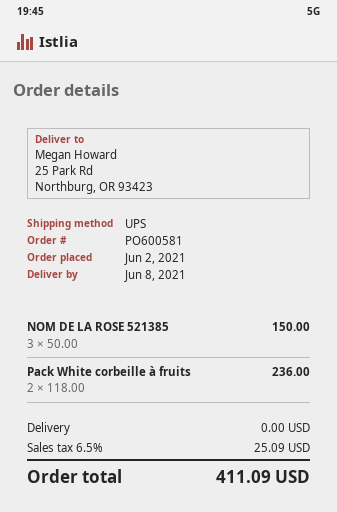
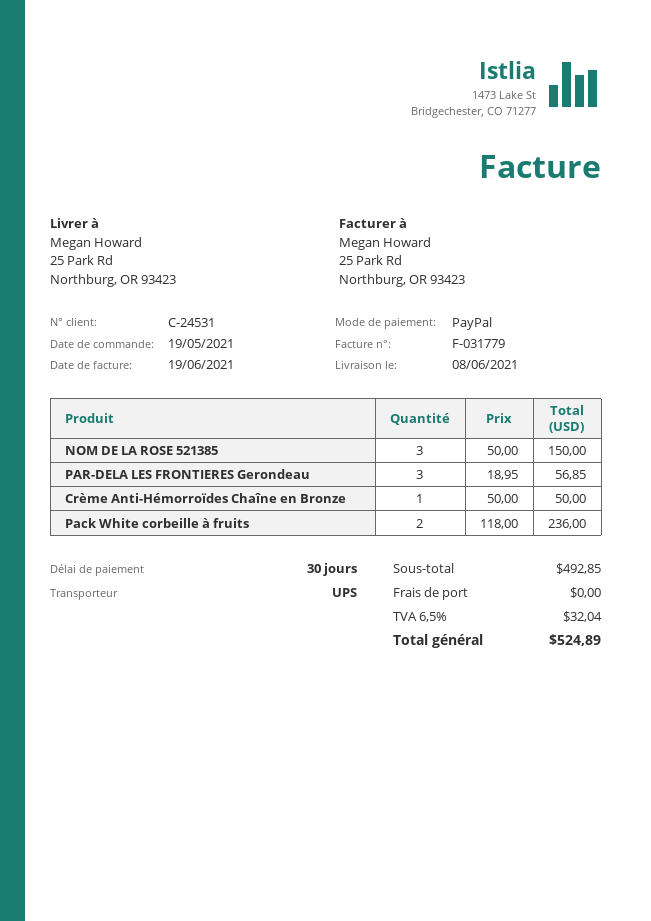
order date: 2021-06-02 -> 2021-05-19
PAR-DELA LES FRONTIERES Gerondeau: none -> 3 x 18.95 = 56.85
Crème Anti-Hémorroïdes Chaîne en Bronze: none -> 1 x 50.00 = 50.00
tax: 6.5% = 25.09 -> 6.5% = 32.04
total: 411.09 -> 524.89

